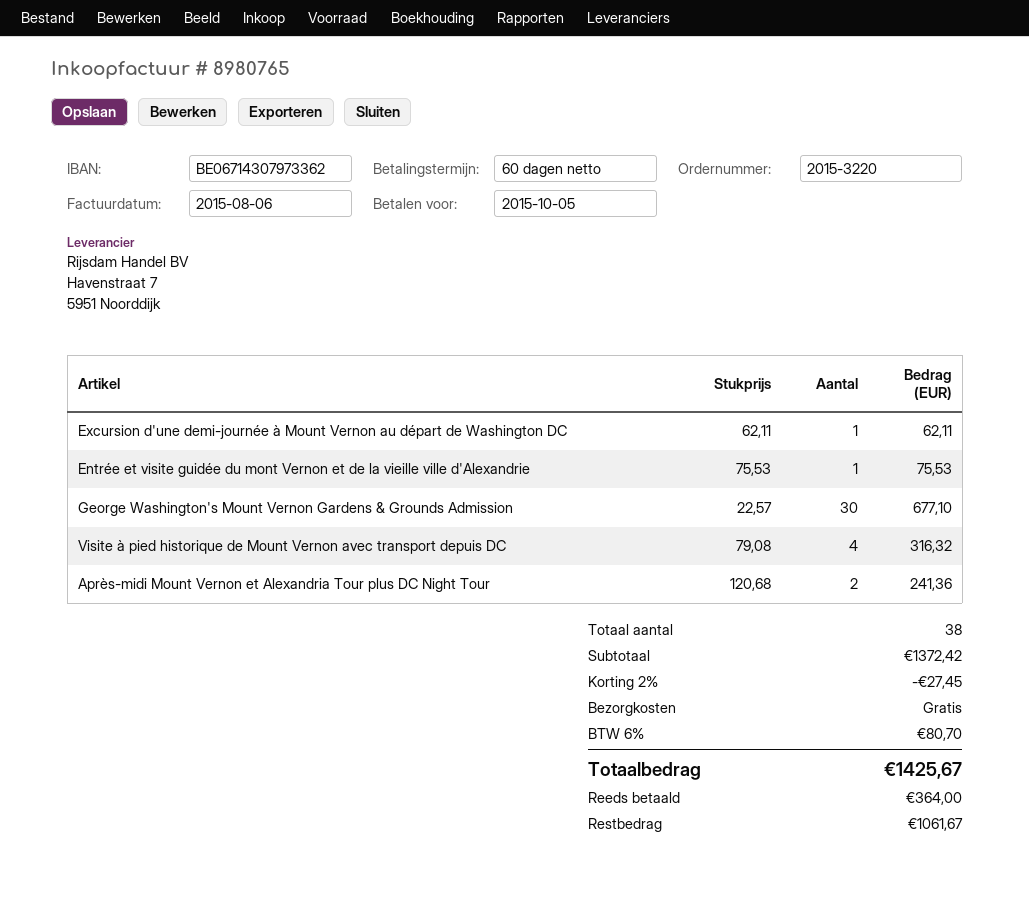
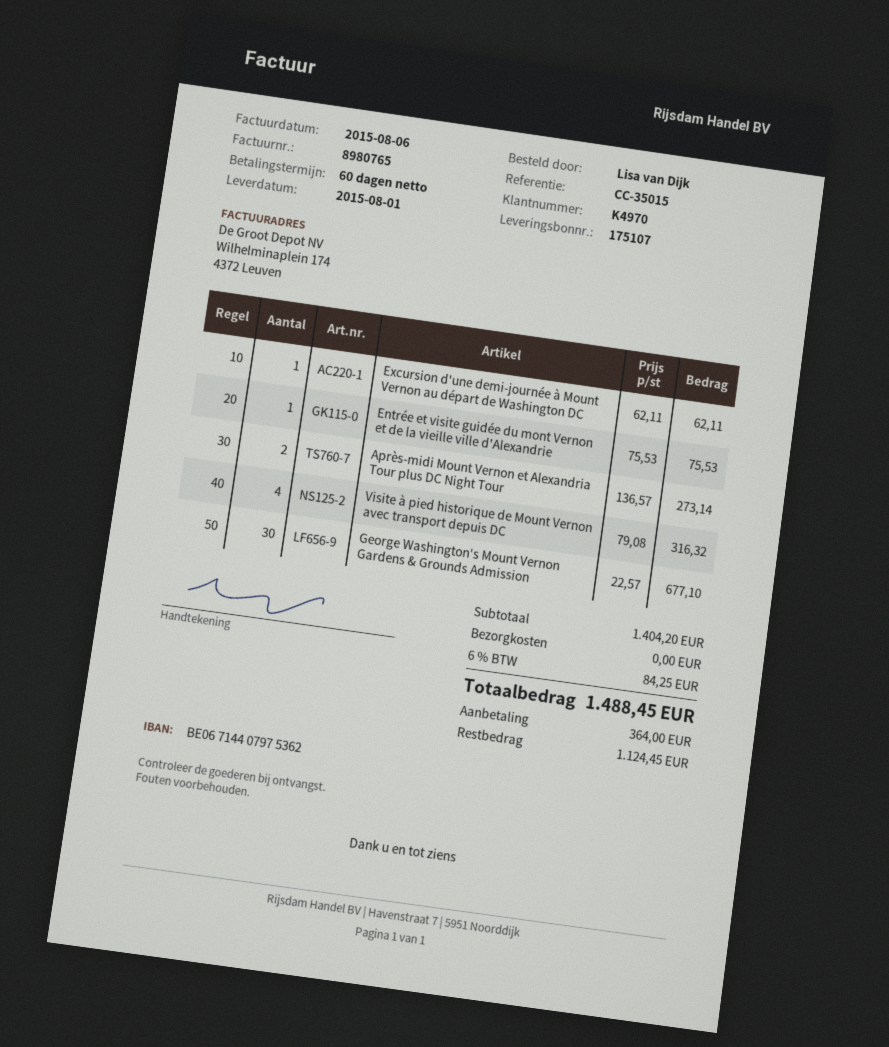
bank account: BE06714307973362 -> BE06714407975362
Après-midi Mount Vernon et Alexandria Tour plus DC Night Tour: 2 x 120.68 = 241.36 -> 2 x 136.57 = 273.14
subtotal: 1372.42 -> 1404.20
discount: 2% = 27.45 -> none
tax: 6% = 80.70 -> 6% = 84.25
total: 1425.67 -> 1488.45
balance: 1061.67 -> 1124.45

